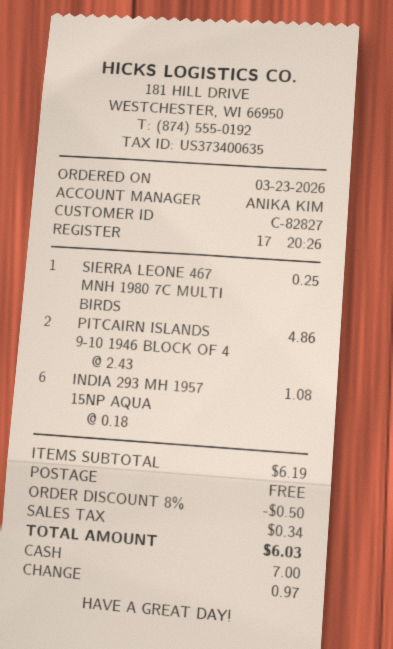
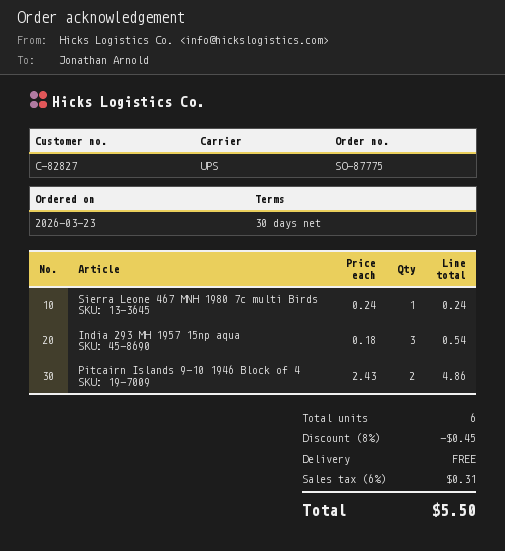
SIERRA LEONE 467 MNH 1980 7C MULTI BIRDS: 1 x 0.25 = 0.25 -> 1 x 0.24 = 0.24
INDIA 293 MH 1957 15NP AQUA: 6 x 0.18 = 1.08 -> 3 x 0.18 = 0.54
discount: 8% = 0.50 -> 8% = 0.45
tax: 0.34 -> 0.31
total: 6.03 -> 5.50

